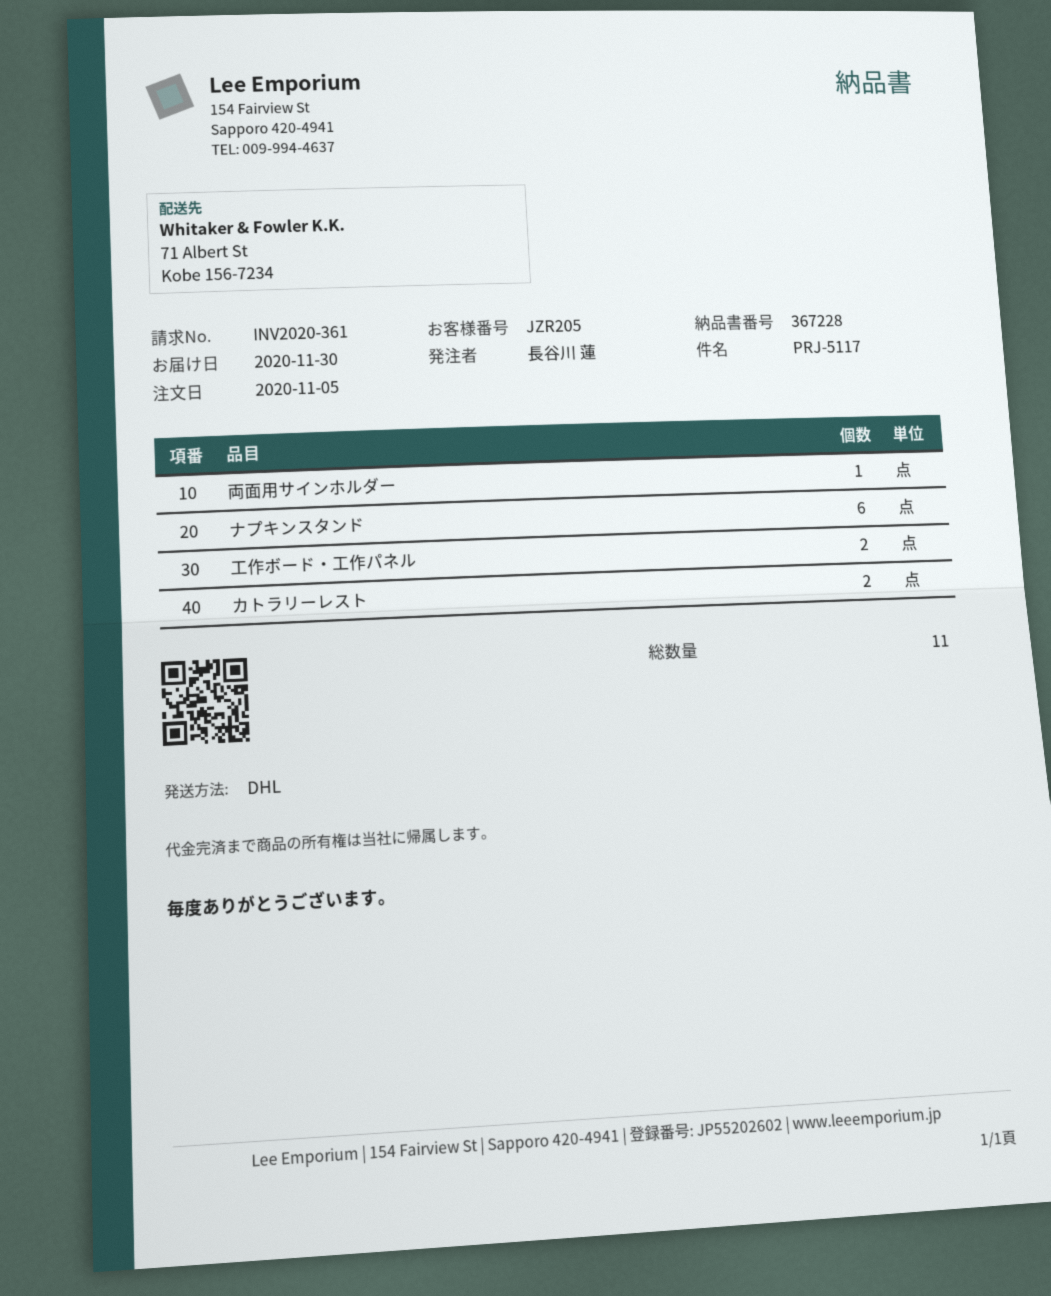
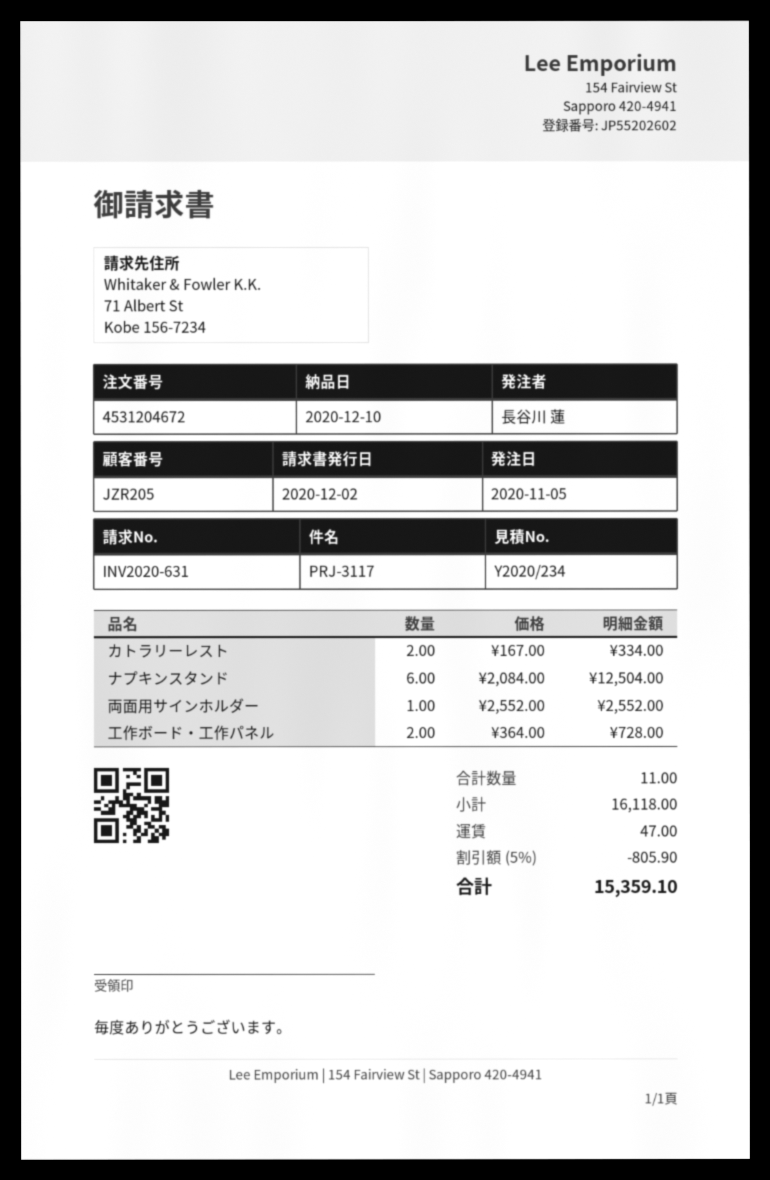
delivery date: 2020-11-30 -> 2020-12-10
invoice number: INV2020-361 -> INV2020-631
reference: PRJ-5117 -> PRJ-3117

